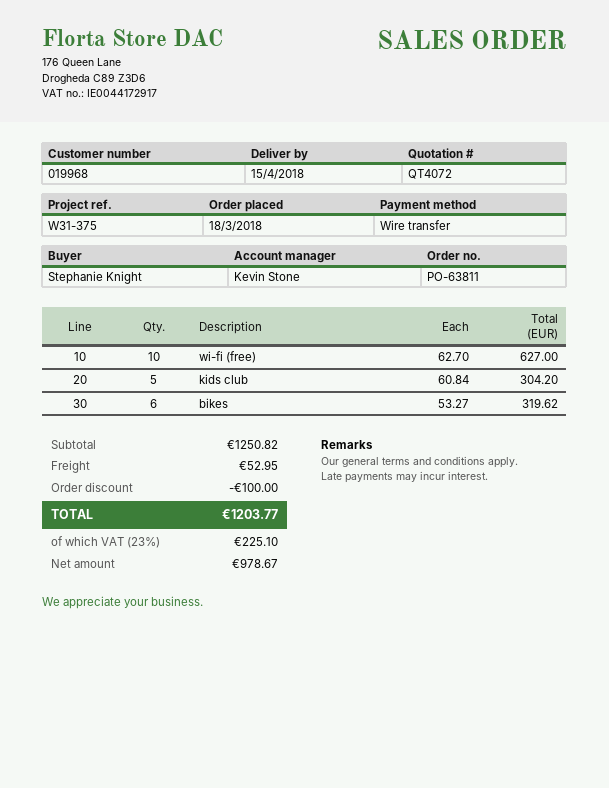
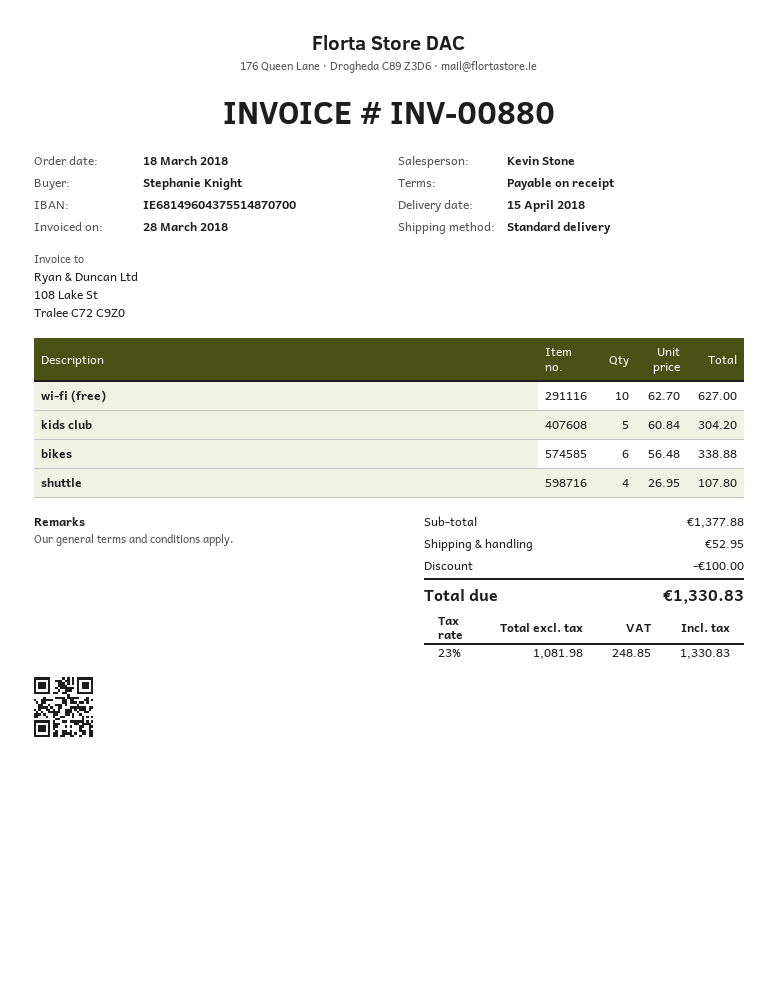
bikes: 6 x 53.27 = 319.62 -> 6 x 56.48 = 338.88
shuttle: none -> 4 x 26.95 = 107.80
subtotal: 1250.82 -> 1377.88
net: 978.67 -> 1081.98
tax: 23% = 225.10 -> 23% = 248.85
total: 1203.77 -> 1330.83

